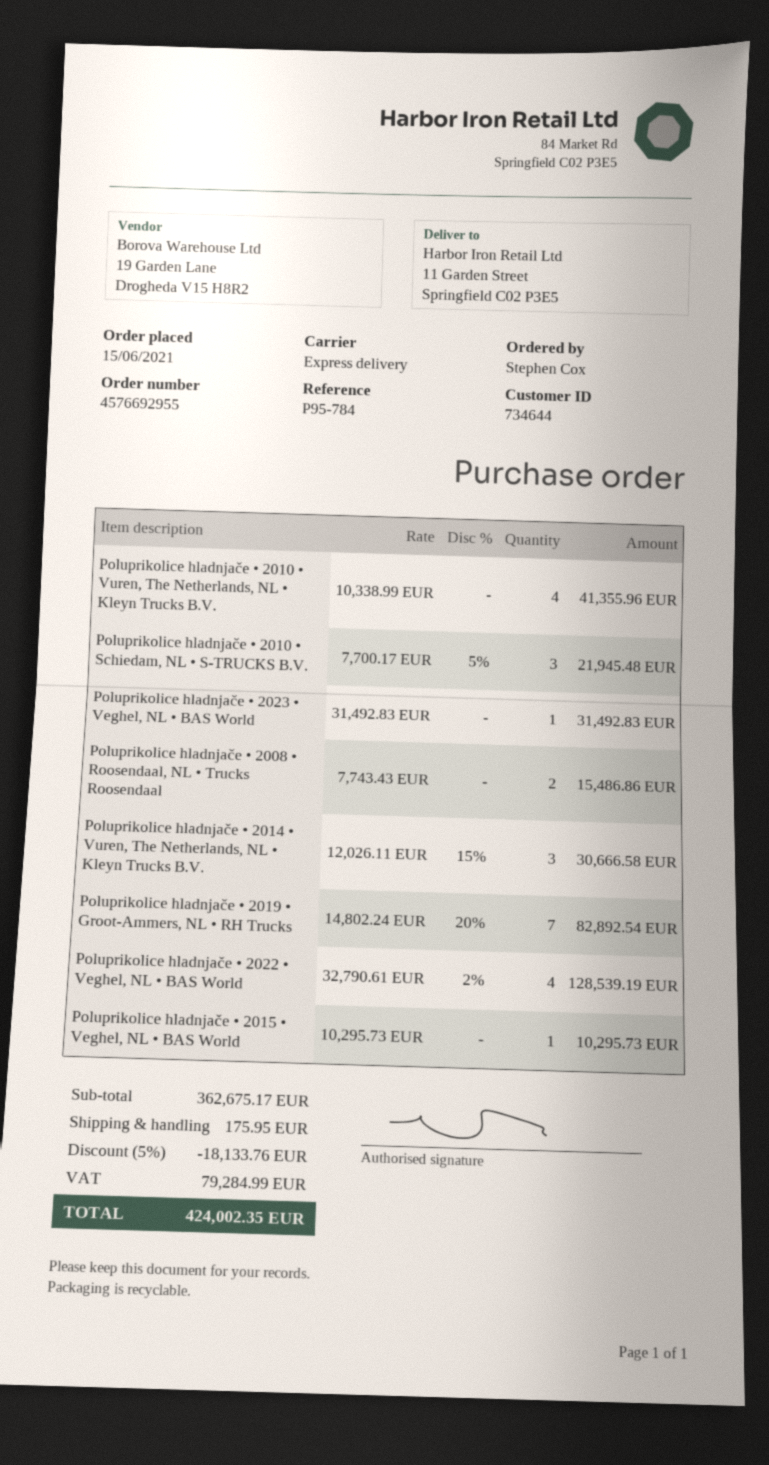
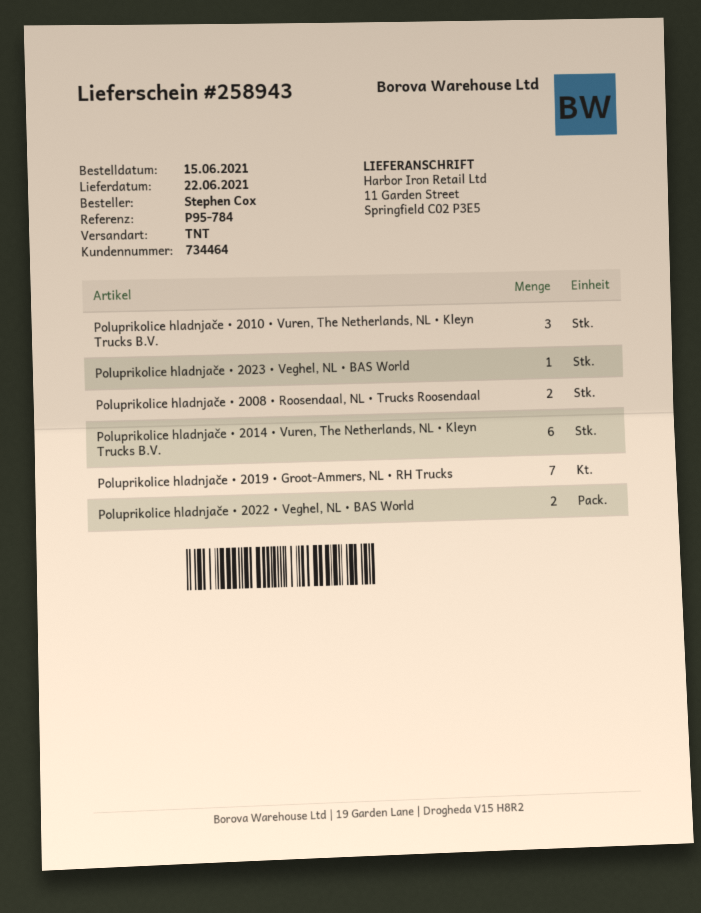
customer number: 734644 -> 734464
shipping method: express -> TNT
Poluprikolice hladnjače • 2010 • Vuren, The Netherlands, NL • Kleyn Trucks B.V.: 4 -> 3
Poluprikolice hladnjače • 2010 • Schiedam, NL • S-TRUCKS B.V.: 3 -> none
Poluprikolice hladnjače • 2014 • Vuren, The Netherlands, NL • Kleyn Trucks B.V.: 3 -> 6
Poluprikolice hladnjače • 2022 • Veghel, NL • BAS World: 4 -> 2
Poluprikolice hladnjače • 2015 • Veghel, NL • BAS World: 1 -> none

